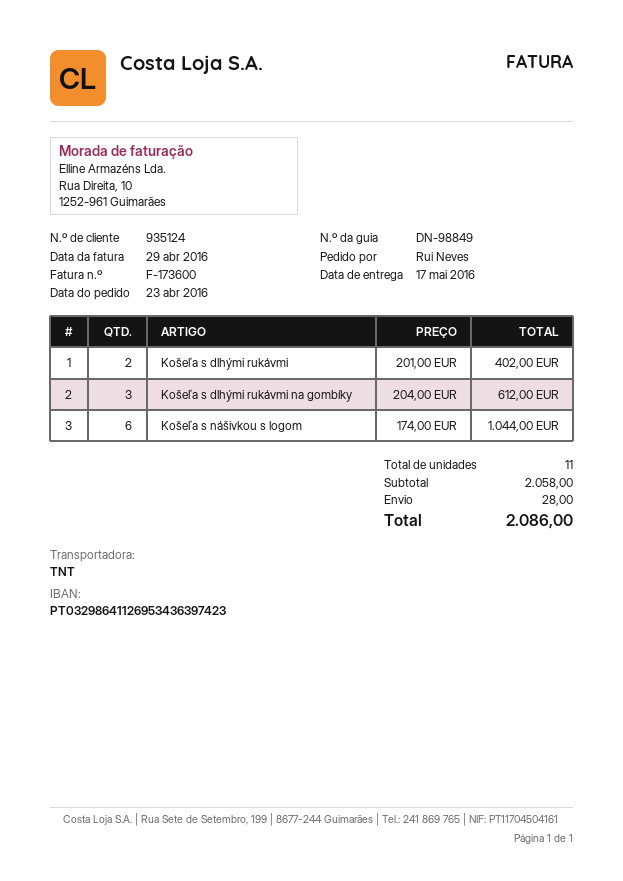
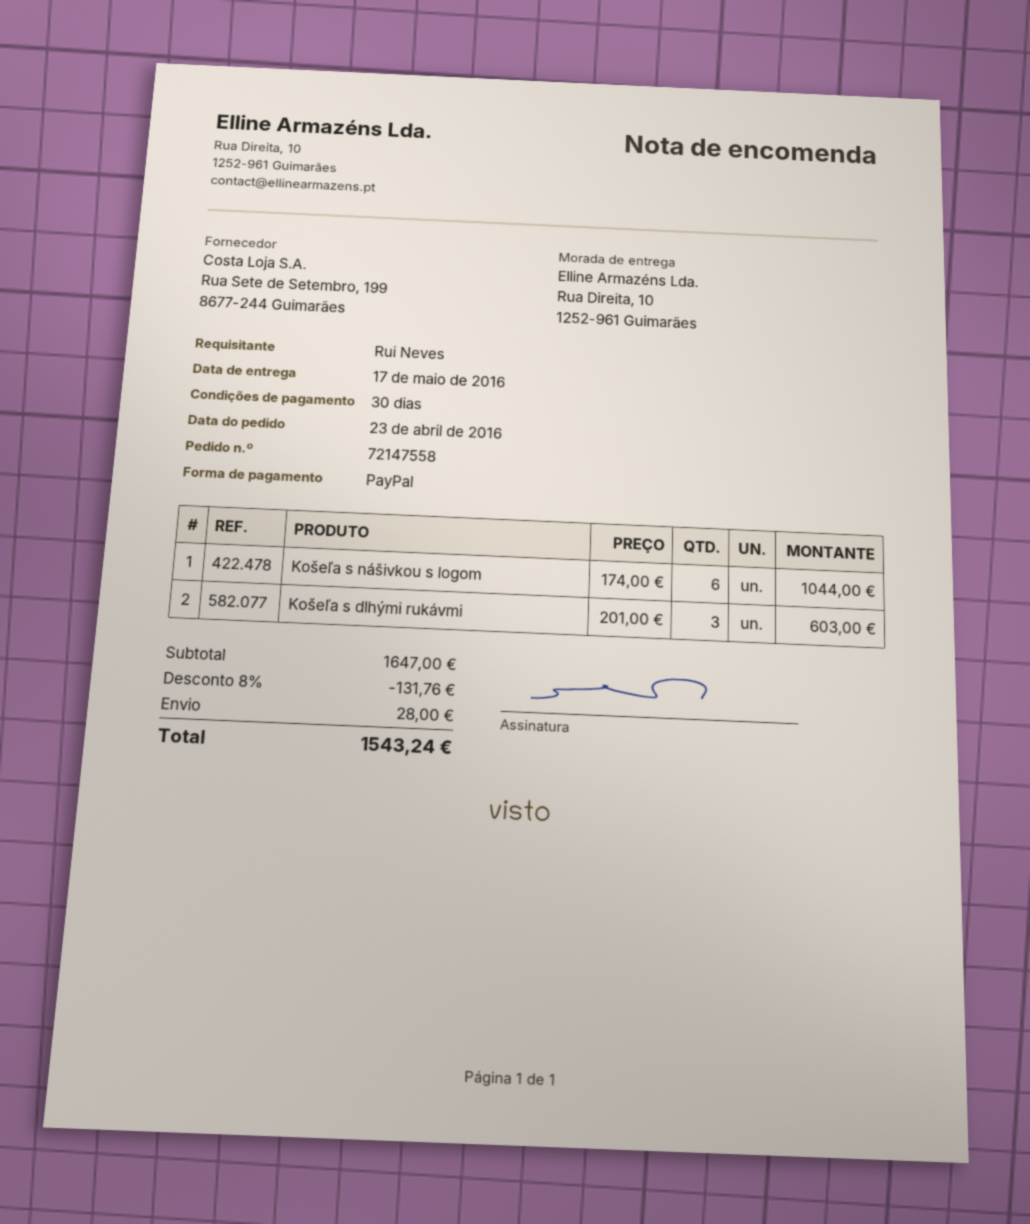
Košeľa s dlhými rukávmi: 2 x 201.00 = 402.00 -> 3 x 201.00 = 603.00
Košeľa s dlhými rukávmi na gombíky: 3 x 204.00 = 612.00 -> none
subtotal: 2058.00 -> 1647.00
discount: none -> 8% = 131.76
total: 2086.00 -> 1543.24

